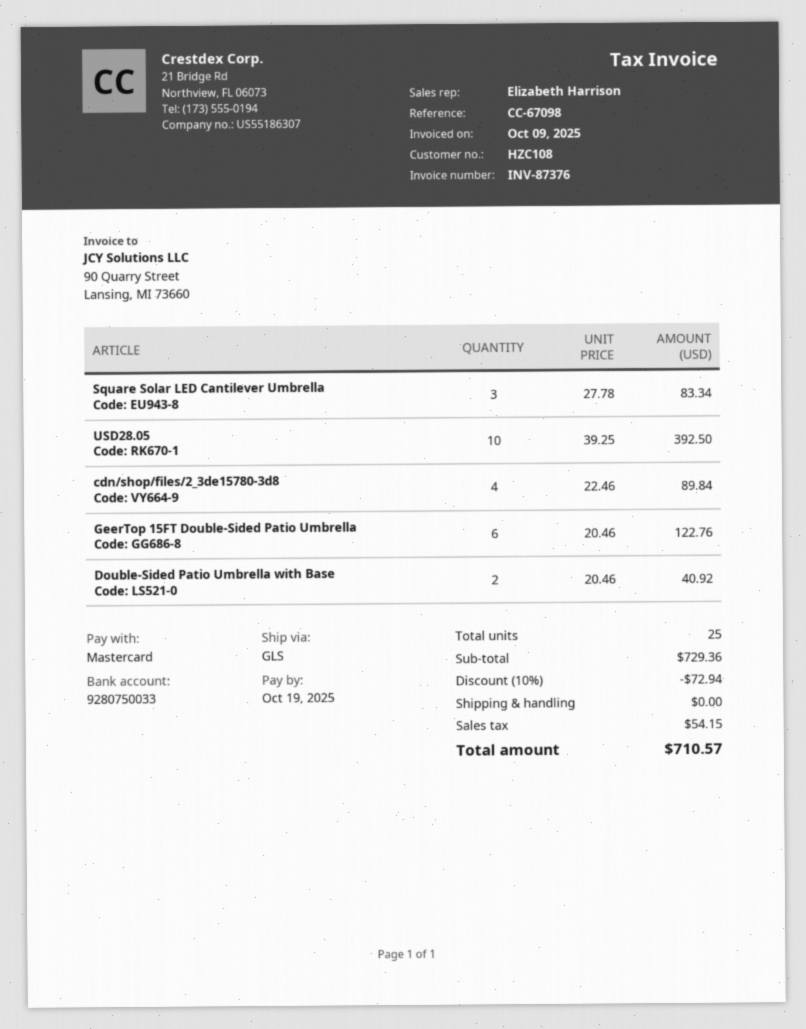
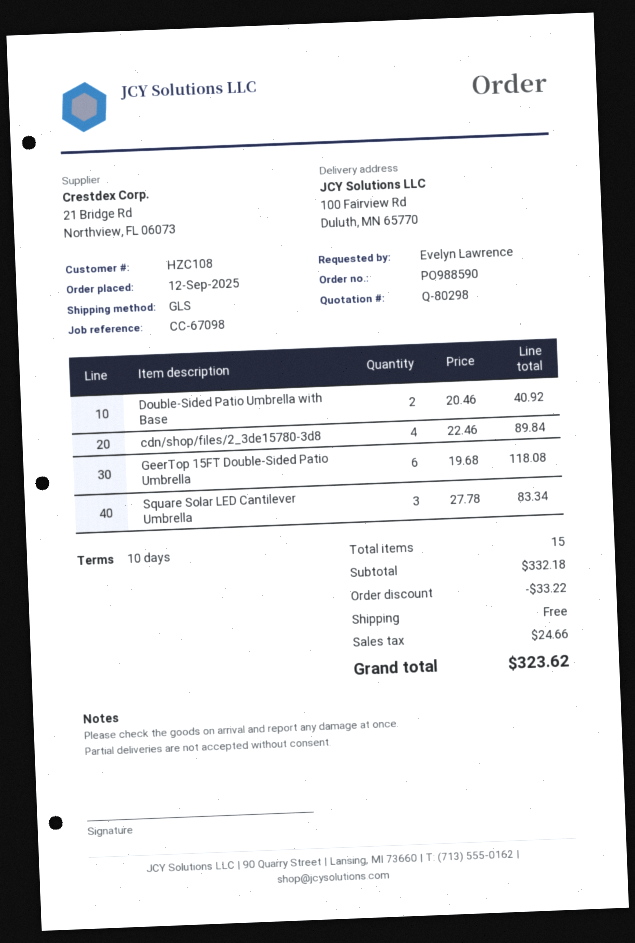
USD28.05: 10 x 39.25 = 392.50 -> none
GeerTop 15FT Double-Sided Patio Umbrella: 6 x 20.46 = 122.76 -> 6 x 19.68 = 118.08
total quantity: 25 -> 15
subtotal: 729.36 -> 332.18
discount: 72.94 -> 33.22
tax: 54.15 -> 24.66
total: 710.57 -> 323.62

